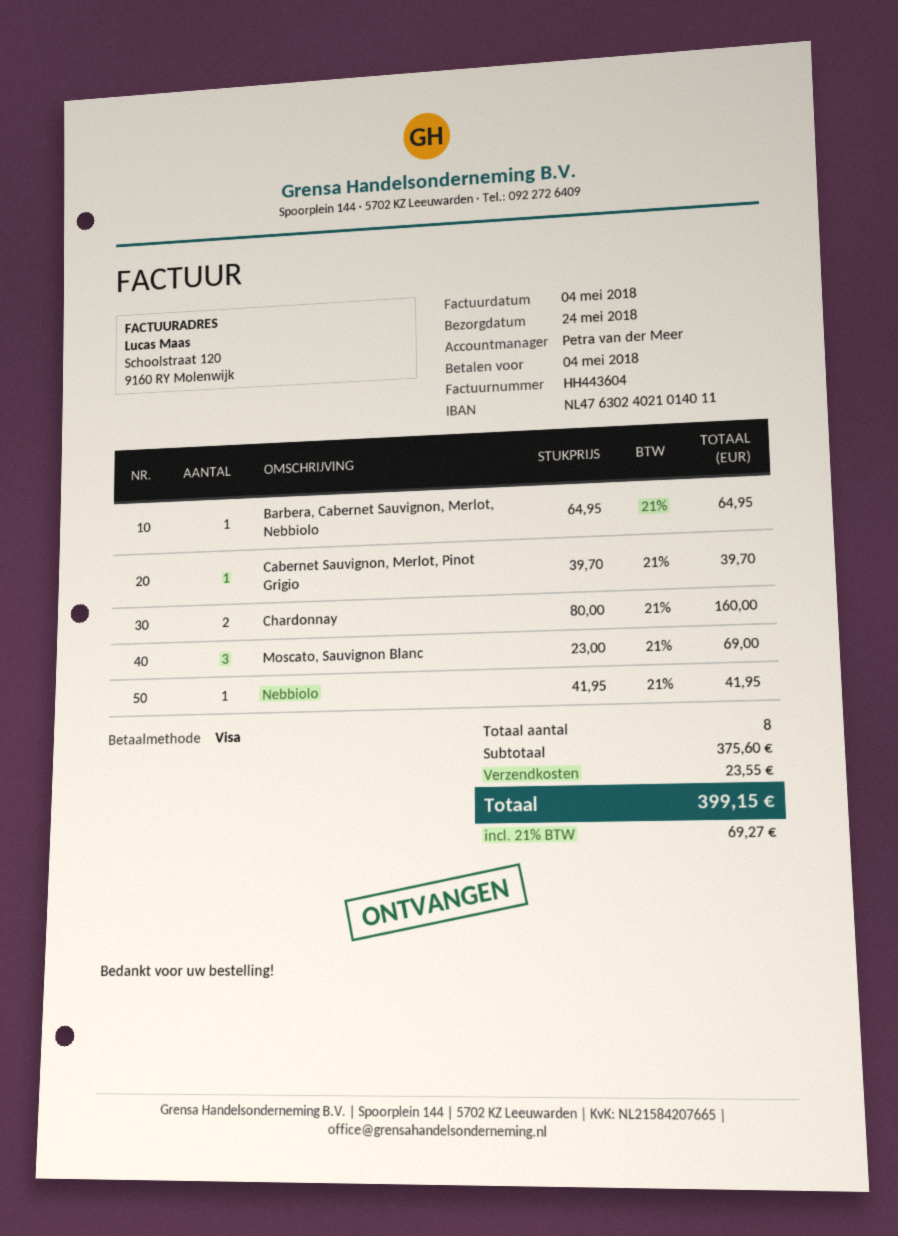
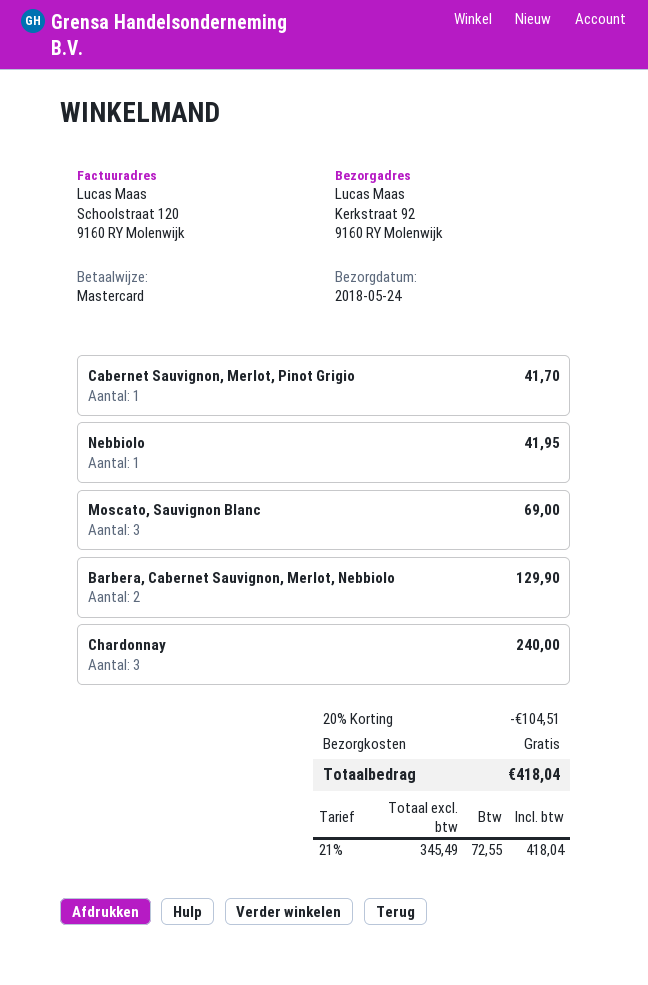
payment method: Visa -> Mastercard
Barbera, Cabernet Sauvignon, Merlot, Nebbiolo: 1 for 64.95 -> 2 for 129.90
Cabernet Sauvignon, Merlot, Pinot Grigio: 1 for 39.70 -> 1 for 41.70
Chardonnay: 2 for 160.00 -> 3 for 240.00
discount: none -> 20% = 104.51
shipping: 23.55 -> 0.00
tax: 21% = 69.27 -> 21% = 72.55
total: 399.15 -> 418.04

